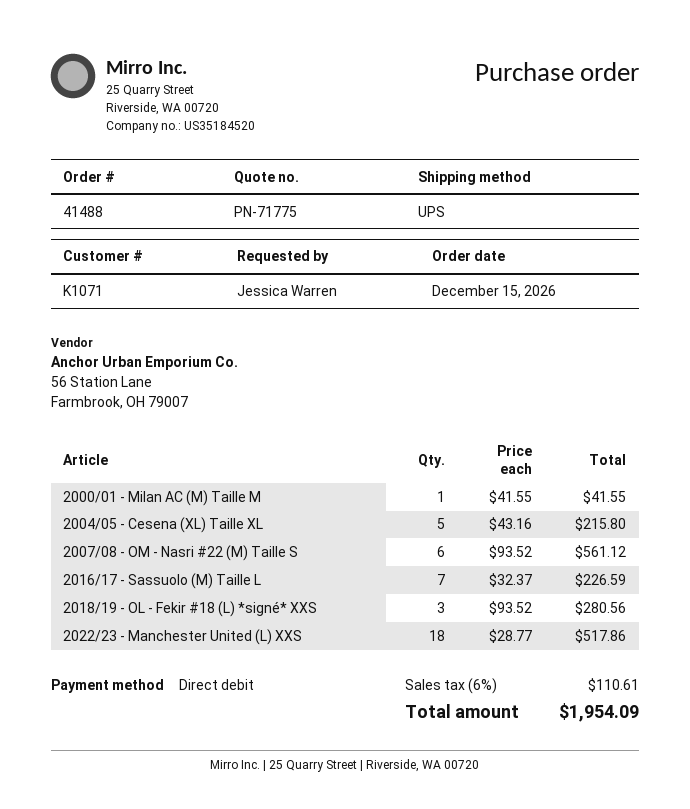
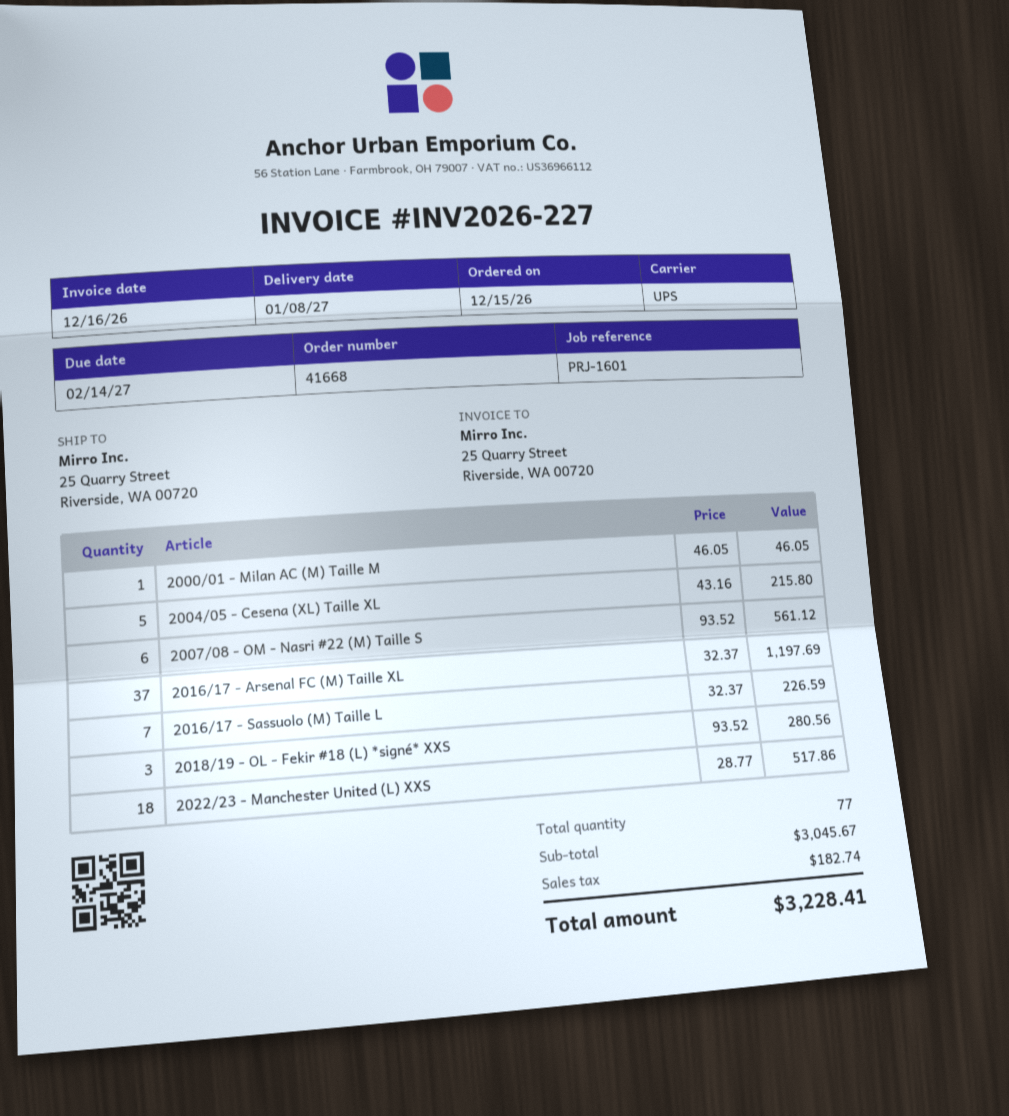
order number: 41488 -> 41668
2000/01 - Milan AC (M) Taille M: 1 x 41.55 = 41.55 -> 1 x 46.05 = 46.05
2016/17 - Arsenal FC (M) Taille XL: none -> 37 x 32.37 = 1197.69
tax: 110.61 -> 182.74
total: 1954.09 -> 3228.41

